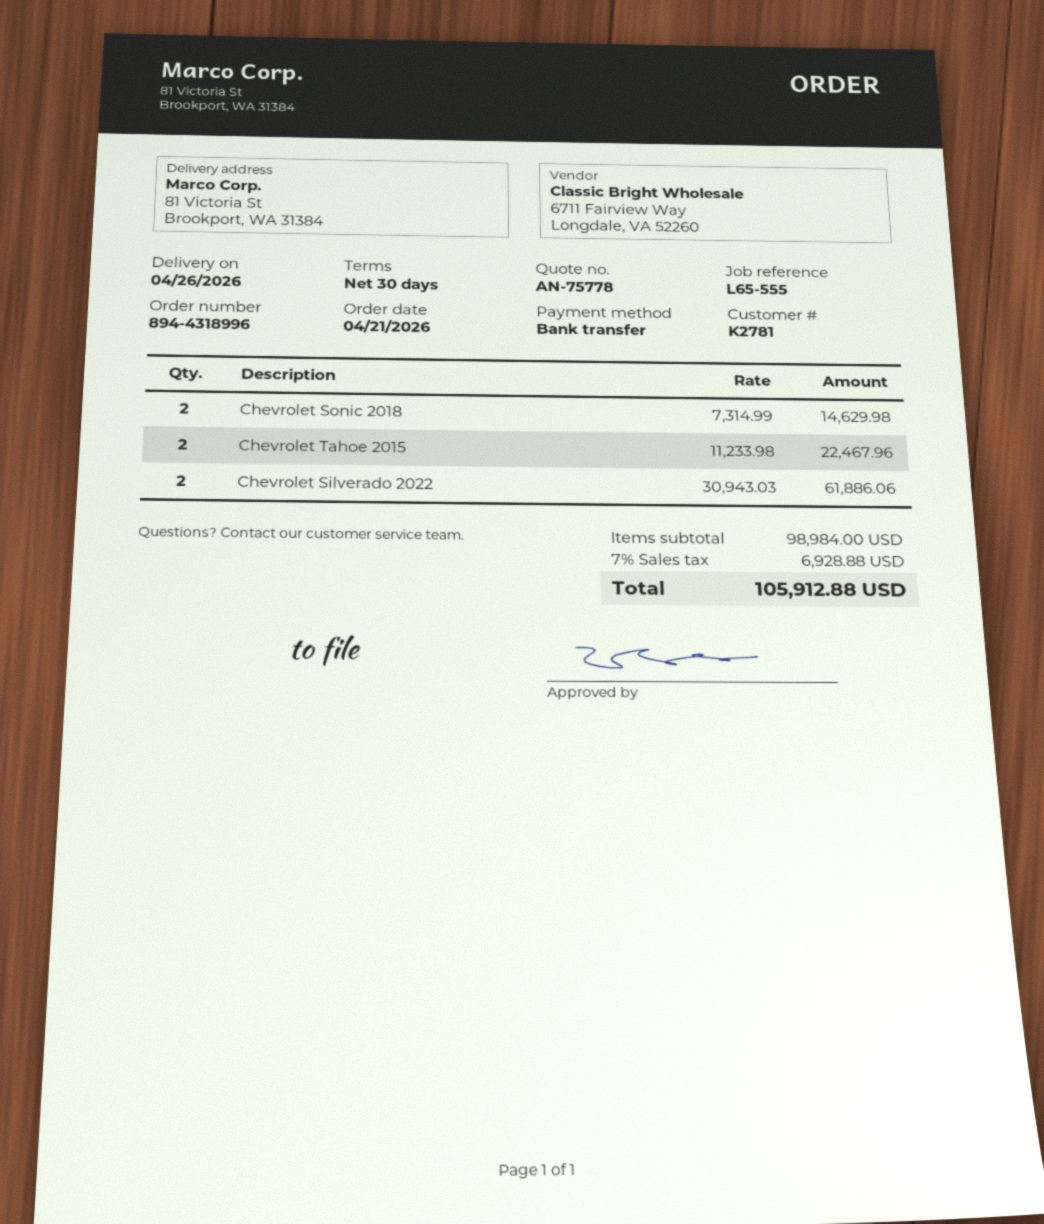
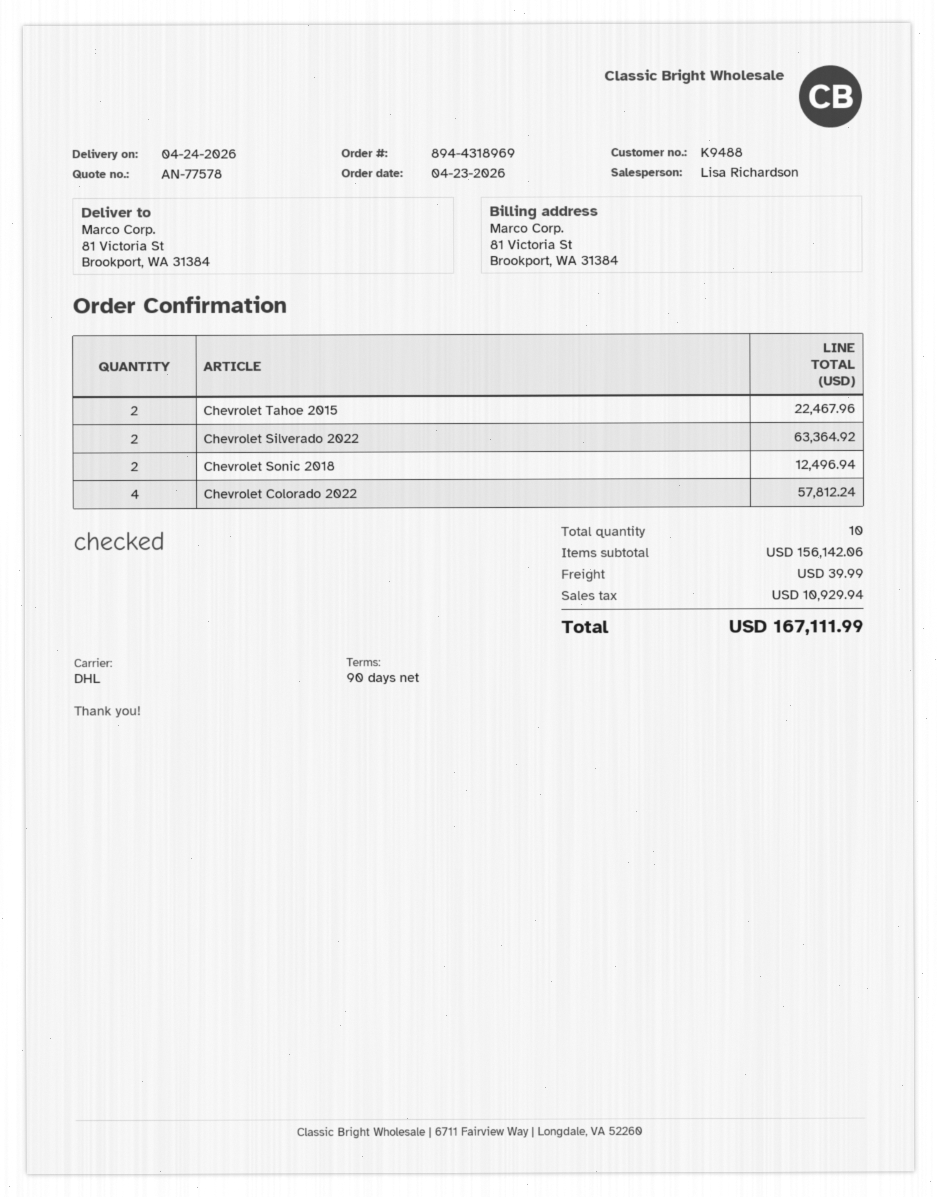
quote number: AN-75778 -> AN-77578
order number: 894-4318996 -> 894-4318969
order date: 2026-04-21 -> 2026-04-23
delivery date: 2026-04-26 -> 2026-04-24
payment terms: 30 days -> 90 days
customer number: K2781 -> K9488
Chevrolet Sonic 2018: 2 for 14629.98 -> 2 for 12496.94
Chevrolet Silverado 2022: 2 for 61886.06 -> 2 for 63364.92
Chevrolet Colorado 2022: none -> 4 for 57812.24
subtotal: 98984.00 -> 156142.06
shipping: none -> 39.99
tax: 6928.88 -> 10929.94
total: 105912.88 -> 167111.99

